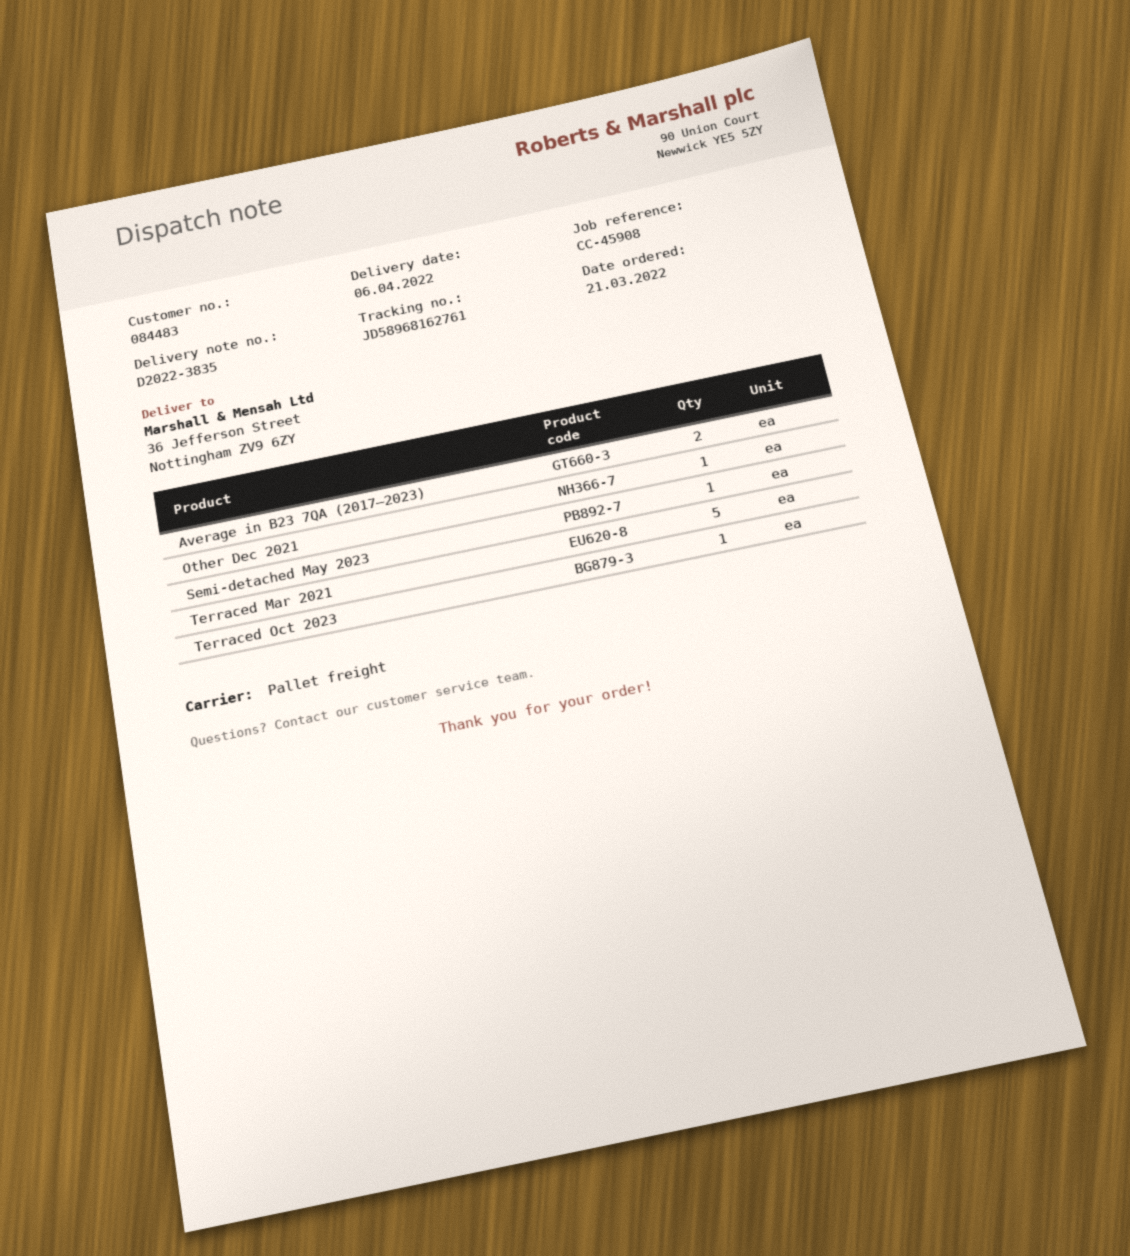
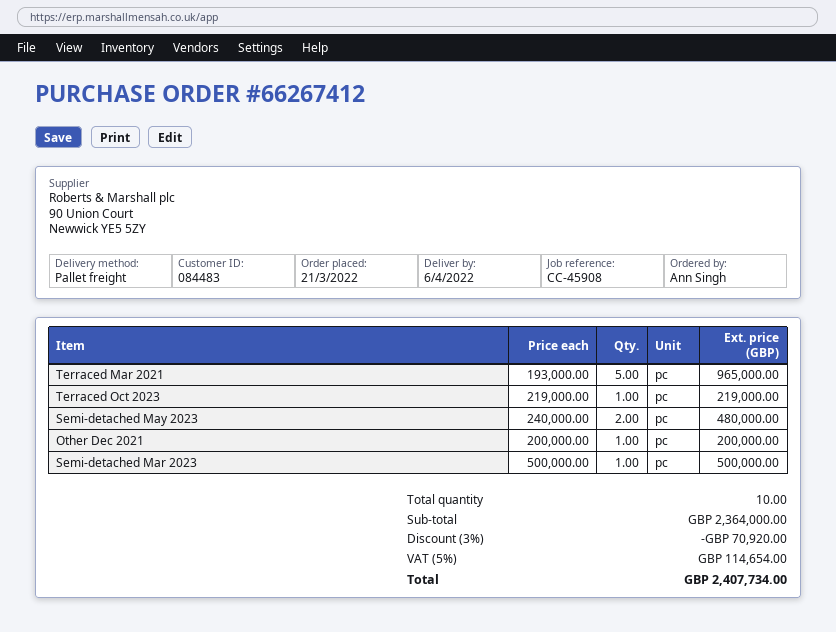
Average in B23 7QA (2017–2023): 2 -> none
Semi-detached May 2023: 1 -> 2
Semi-detached Mar 2023: none -> 1

